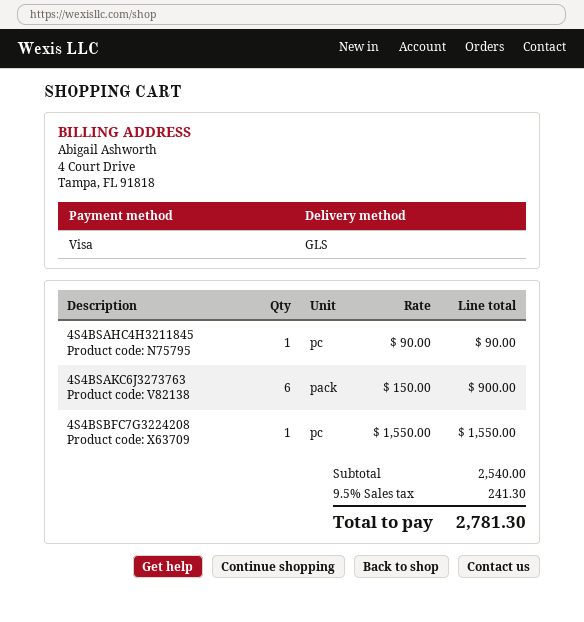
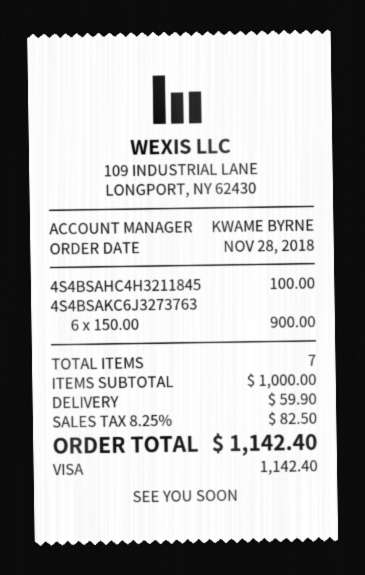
4S4BSAHC4H3211845: 1 x 90.00 = 90.00 -> 1 x 100.00 = 100.00
4S4BSBFC7G3224208: 1 x 1550.00 = 1550.00 -> none
subtotal: 2540.00 -> 1000.00
shipping: none -> 59.90
tax: 9.5% = 241.30 -> 8.25% = 82.50
total: 2781.30 -> 1142.40

